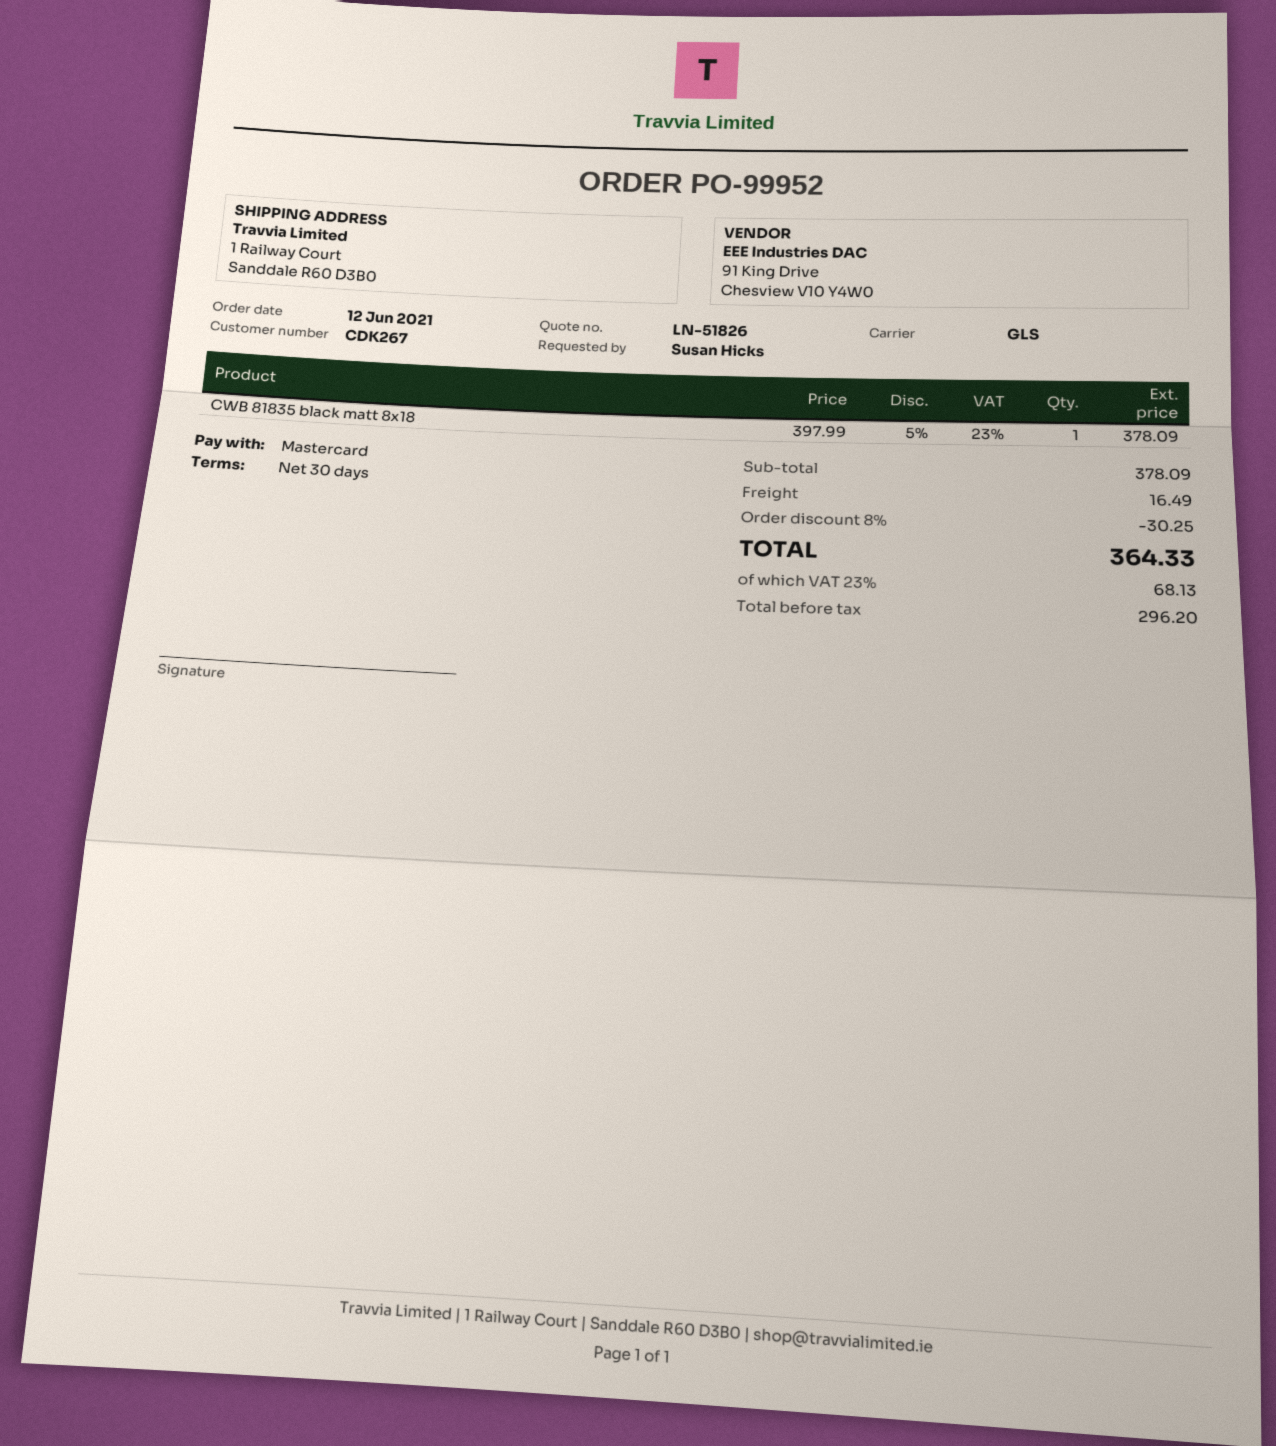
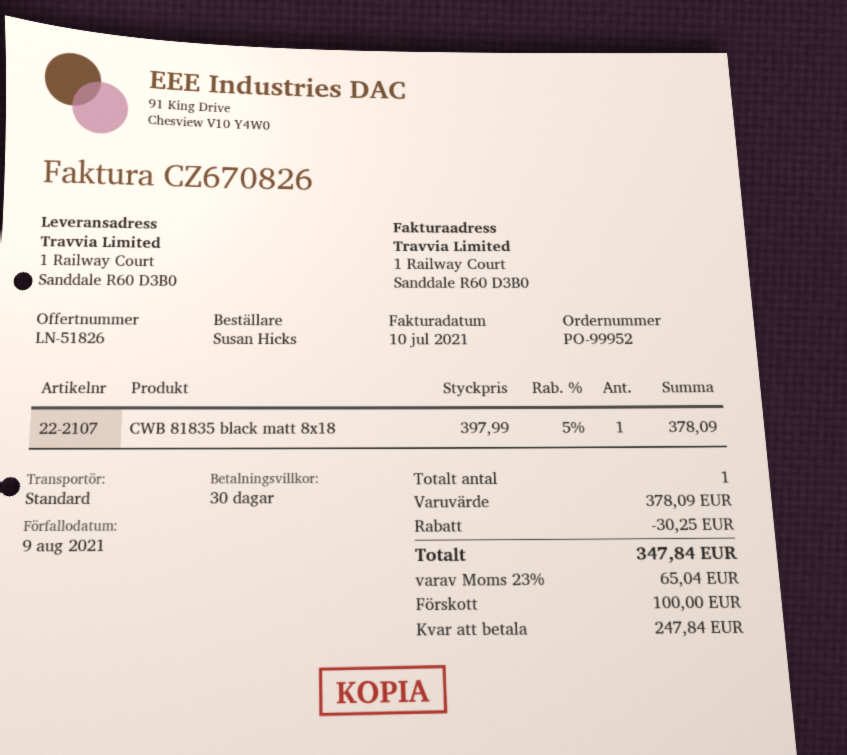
shipping method: GLS -> standard
shipping: 16.49 -> none
tax: 23% = 68.13 -> 23% = 65.04
total: 364.33 -> 347.84

